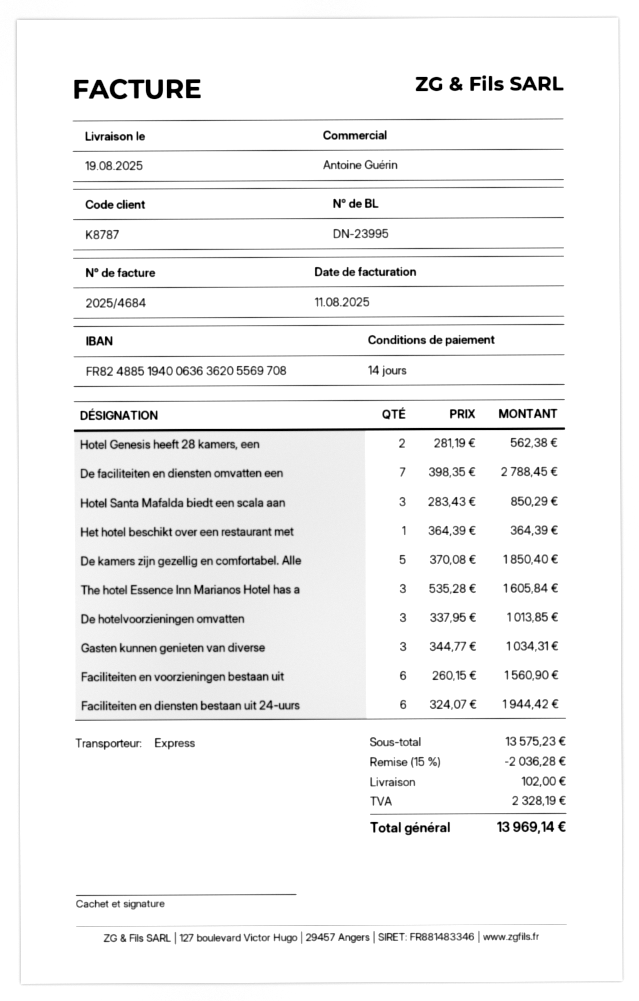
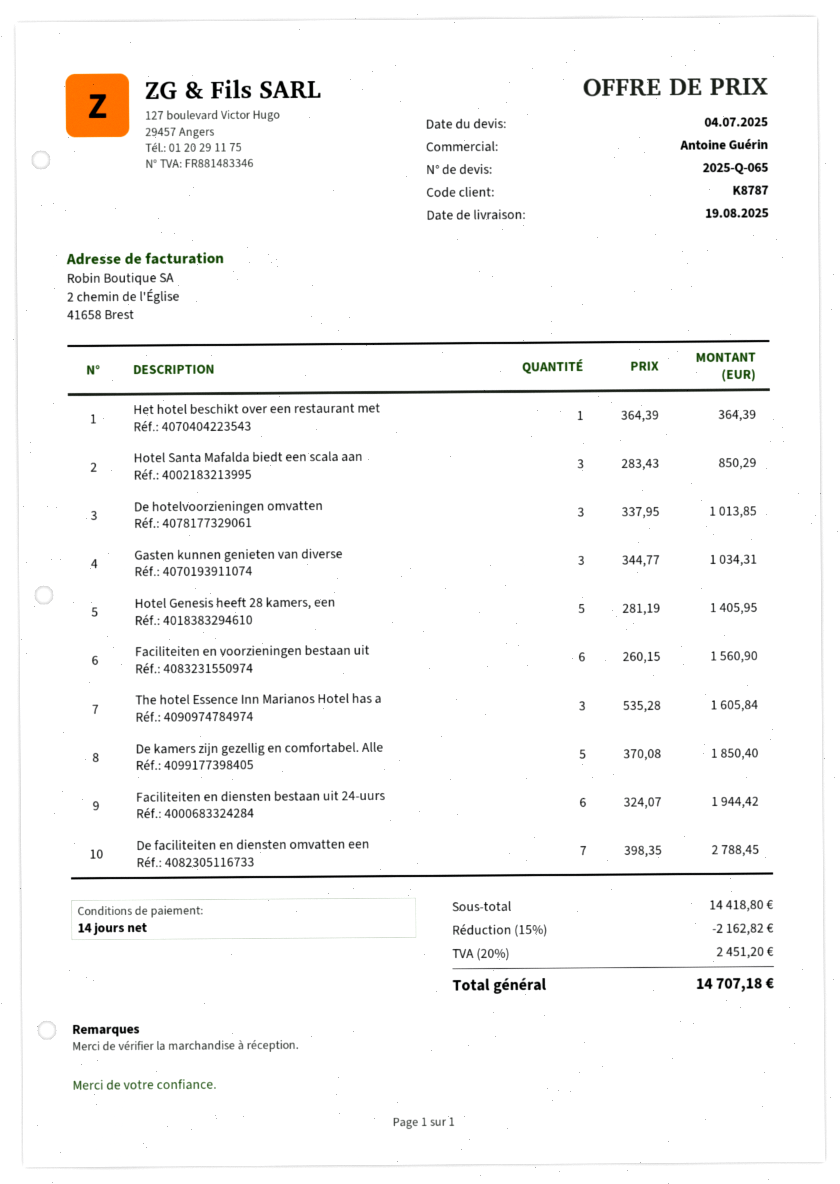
Hotel Genesis heeft 28 kamers, een: 2 x 281.19 = 562.38 -> 5 x 281.19 = 1405.95
subtotal: 13575.23 -> 14418.80
discount: 15% = 2036.28 -> 15% = 2162.82
shipping: 102.00 -> none
tax: 2328.19 -> 2451.20
total: 13969.14 -> 14707.18

